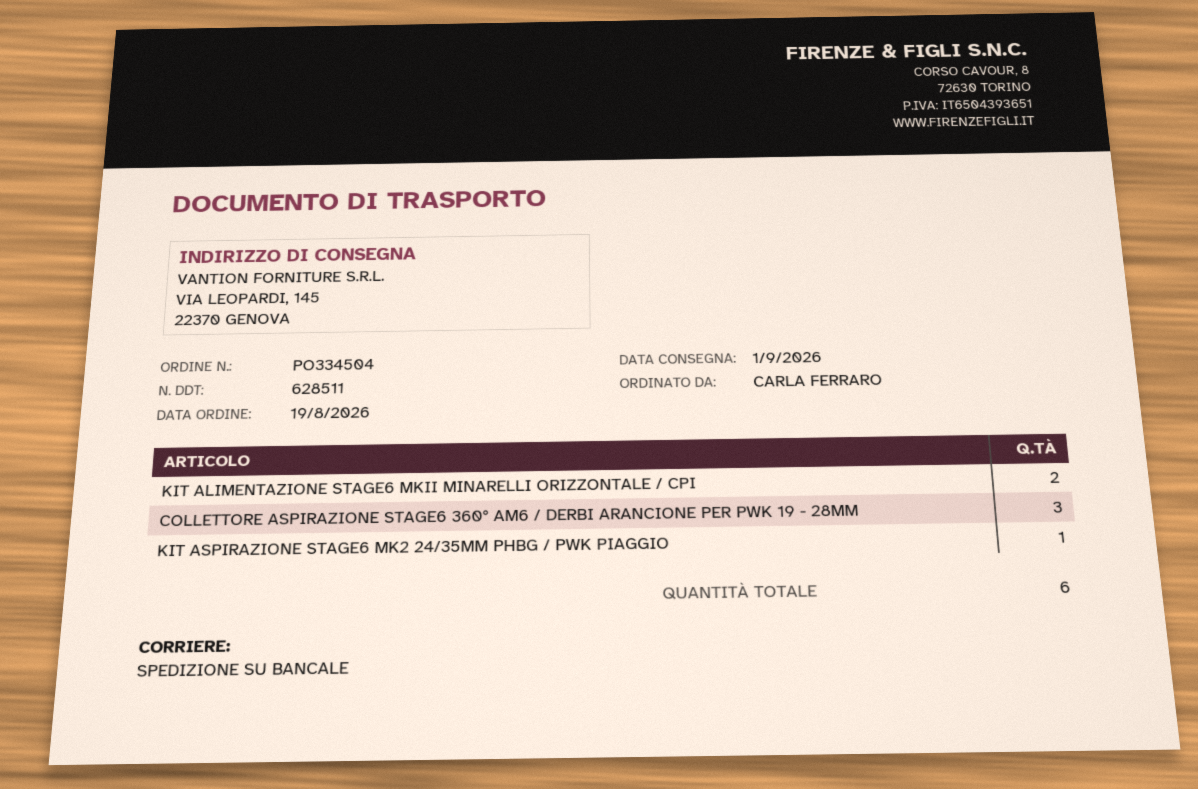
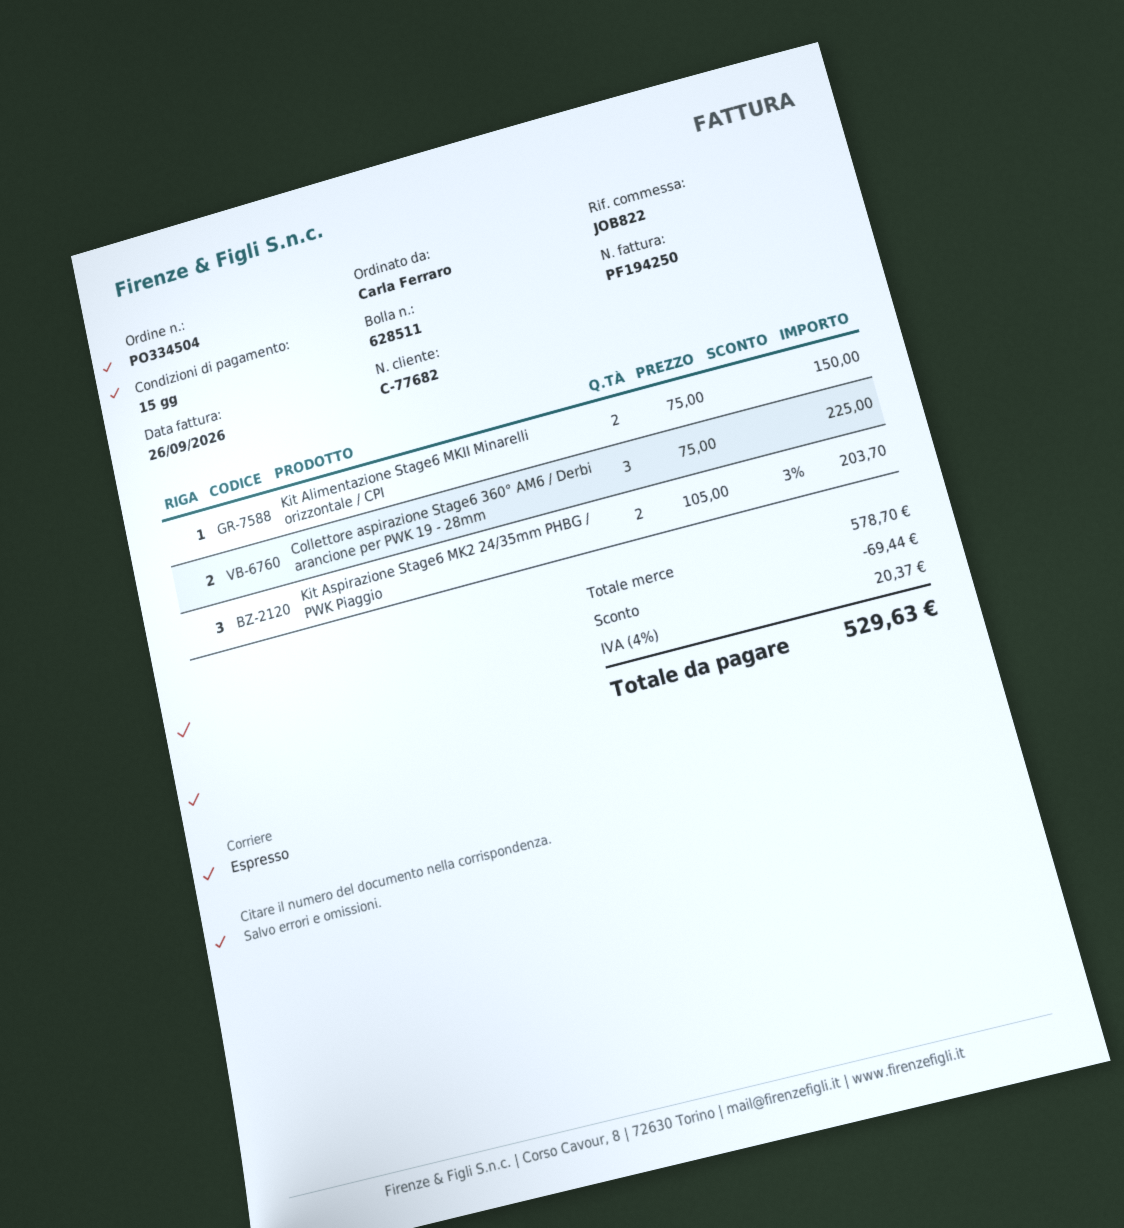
shipping method: pallet freight -> express
KIT ASPIRAZIONE STAGE6 MK2 24/35MM PHBG / PWK PIAGGIO: 1 -> 2

